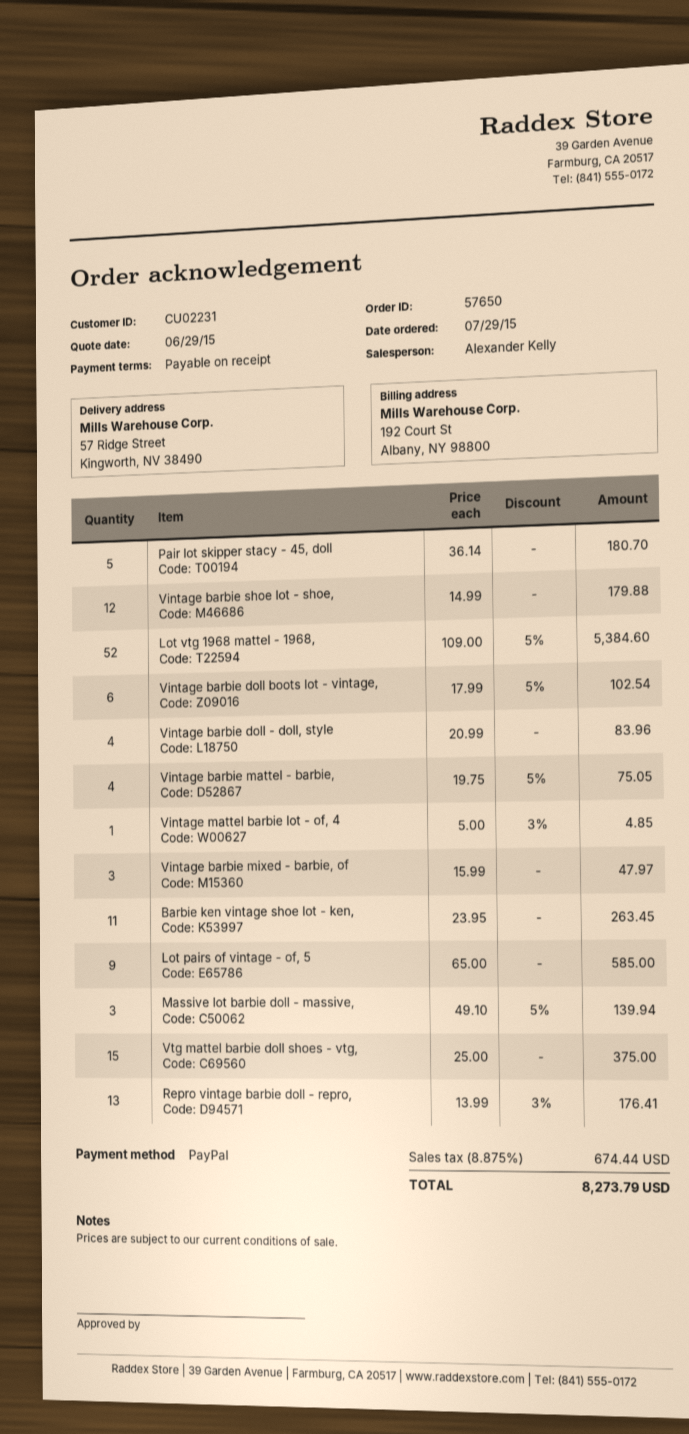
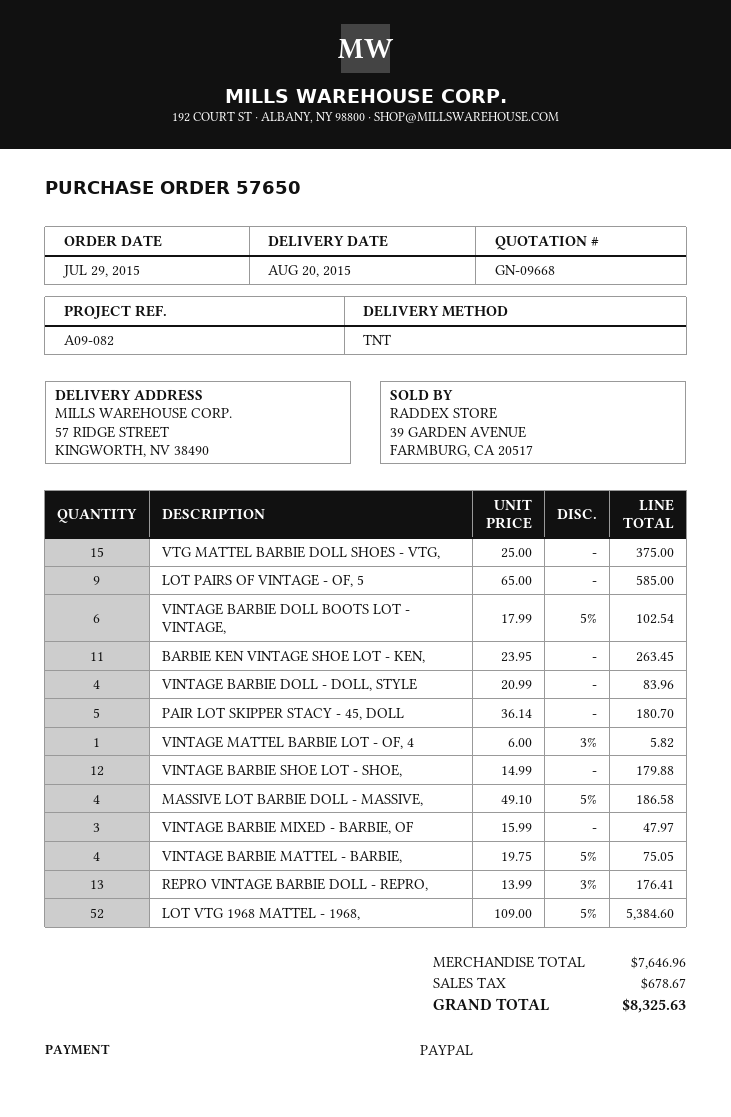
Vintage mattel barbie lot - of, 4: 1 x 5.00 - 3% = 4.85 -> 1 x 6.00 - 3% = 5.82
Massive lot barbie doll - massive,: 3 x 49.10 - 5% = 139.94 -> 4 x 49.10 - 5% = 186.58
tax: 674.44 -> 678.67
total: 8273.79 -> 8325.63

